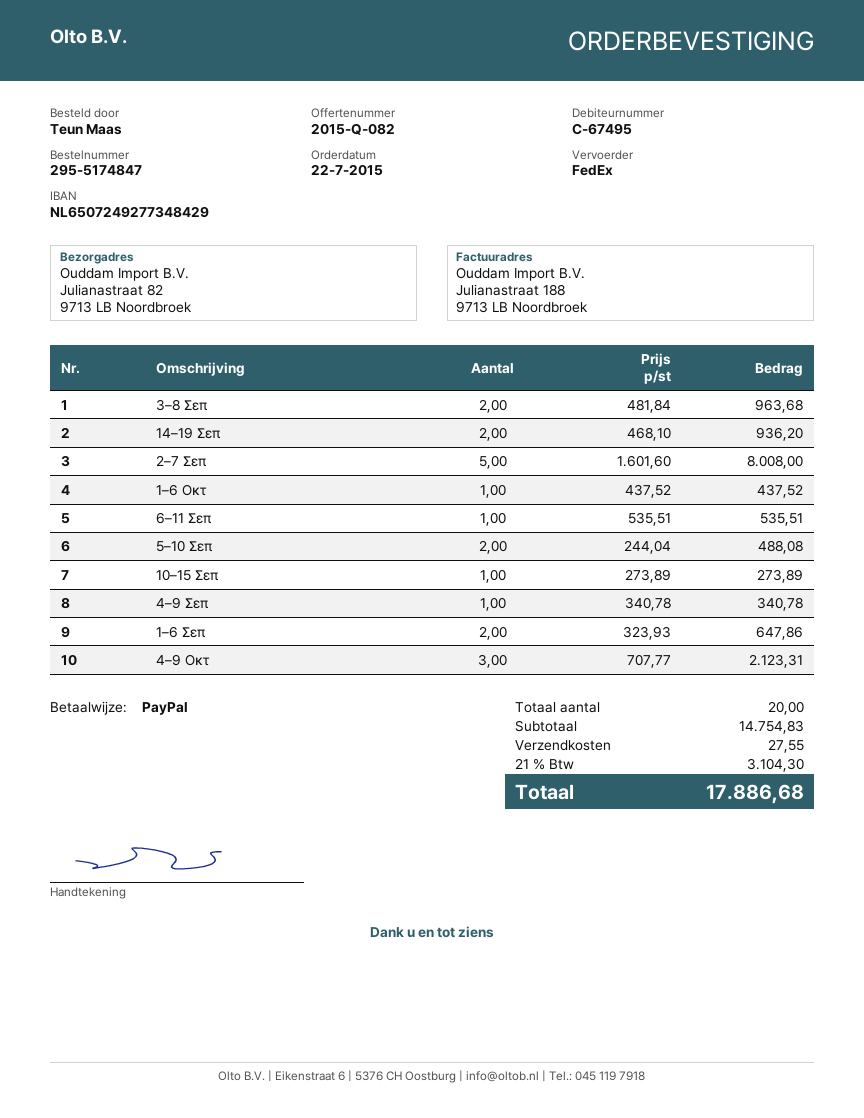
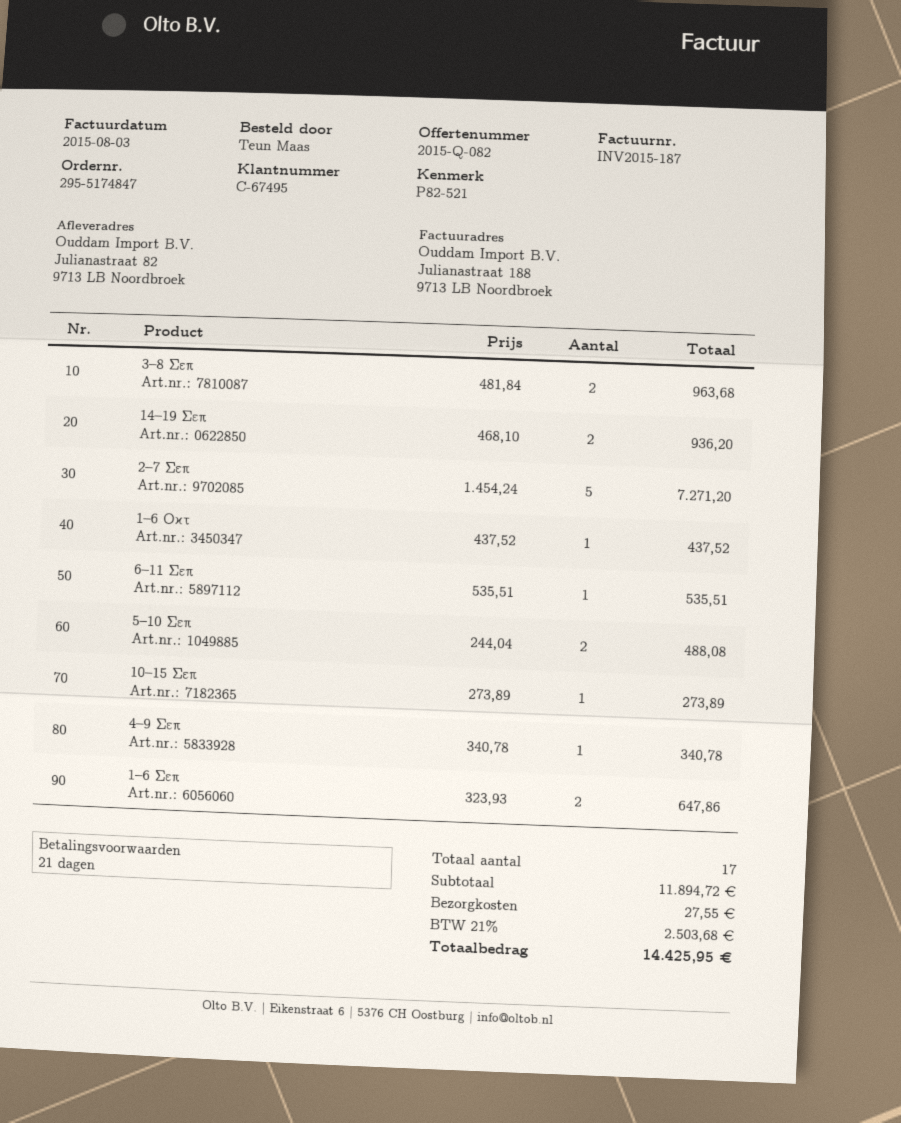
2–7 Σεπ: 5 x 1601.60 = 8008.00 -> 5 x 1454.24 = 7271.20
4–9 Οκτ: 3 x 707.77 = 2123.31 -> none
total quantity: 20 -> 17
subtotal: 14754.83 -> 11894.72
tax: 21% = 3104.30 -> 21% = 2503.68
total: 17886.68 -> 14425.95

